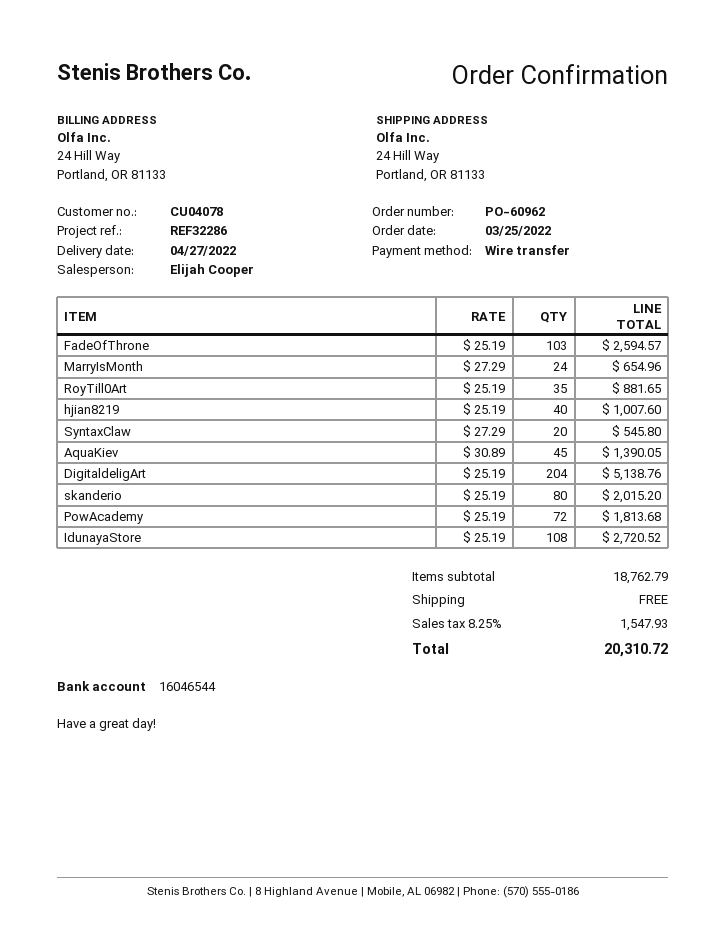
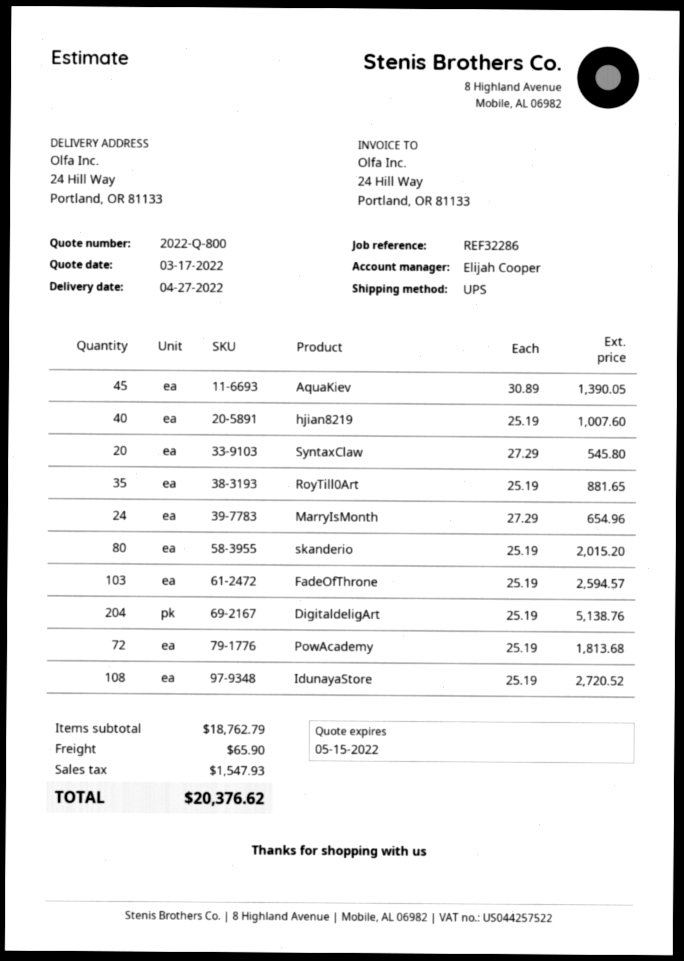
shipping: 0.00 -> 65.90
total: 20310.72 -> 20376.62

